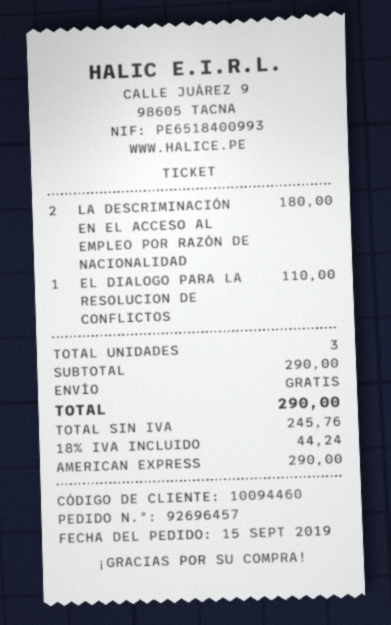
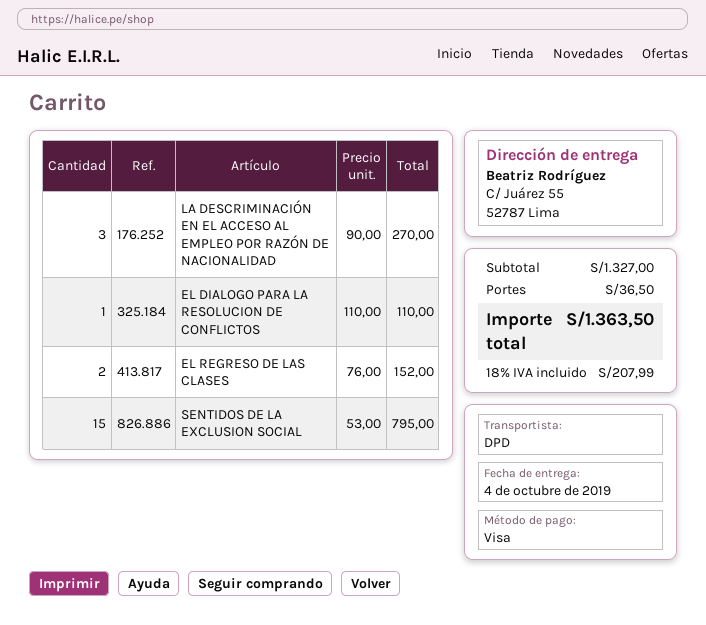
payment method: American Express -> Visa
LA DESCRIMINACIÓN EN EL ACCESO AL EMPLEO POR RAZÓN DE NACIONALIDAD: 2 for 180.00 -> 3 for 270.00
EL REGRESO DE LAS CLASES: none -> 2 for 152.00
SENTIDOS DE LA EXCLUSION SOCIAL: none -> 15 for 795.00
subtotal: 290.00 -> 1327.00
shipping: 0.00 -> 36.50
tax: 18% = 44.24 -> 18% = 207.99
total: 290.00 -> 1363.50

